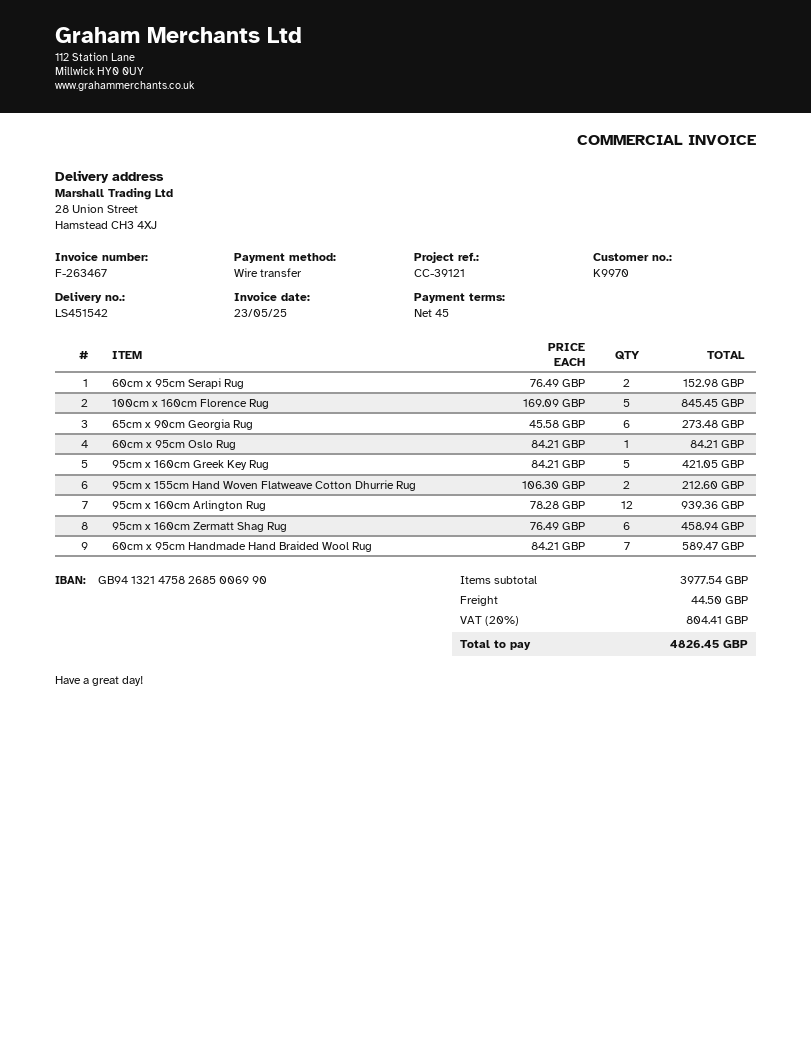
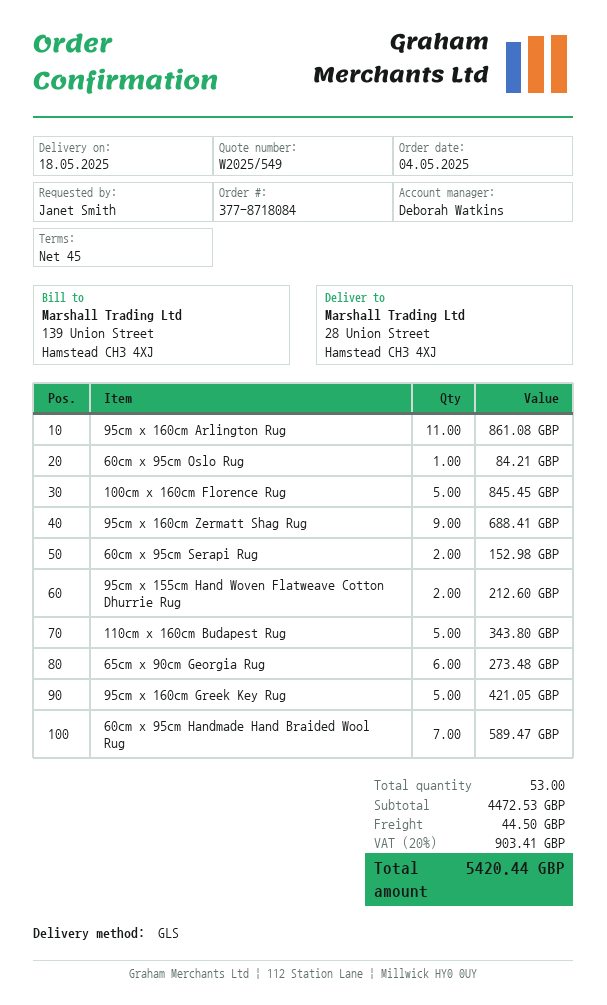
95cm x 160cm Arlington Rug: 12 for 939.36 -> 11 for 861.08
95cm x 160cm Zermatt Shag Rug: 6 for 458.94 -> 9 for 688.41
110cm x 160cm Budapest Rug: none -> 5 for 343.80
subtotal: 3977.54 -> 4472.53
tax: 20% = 804.41 -> 20% = 903.41
total: 4826.45 -> 5420.44

